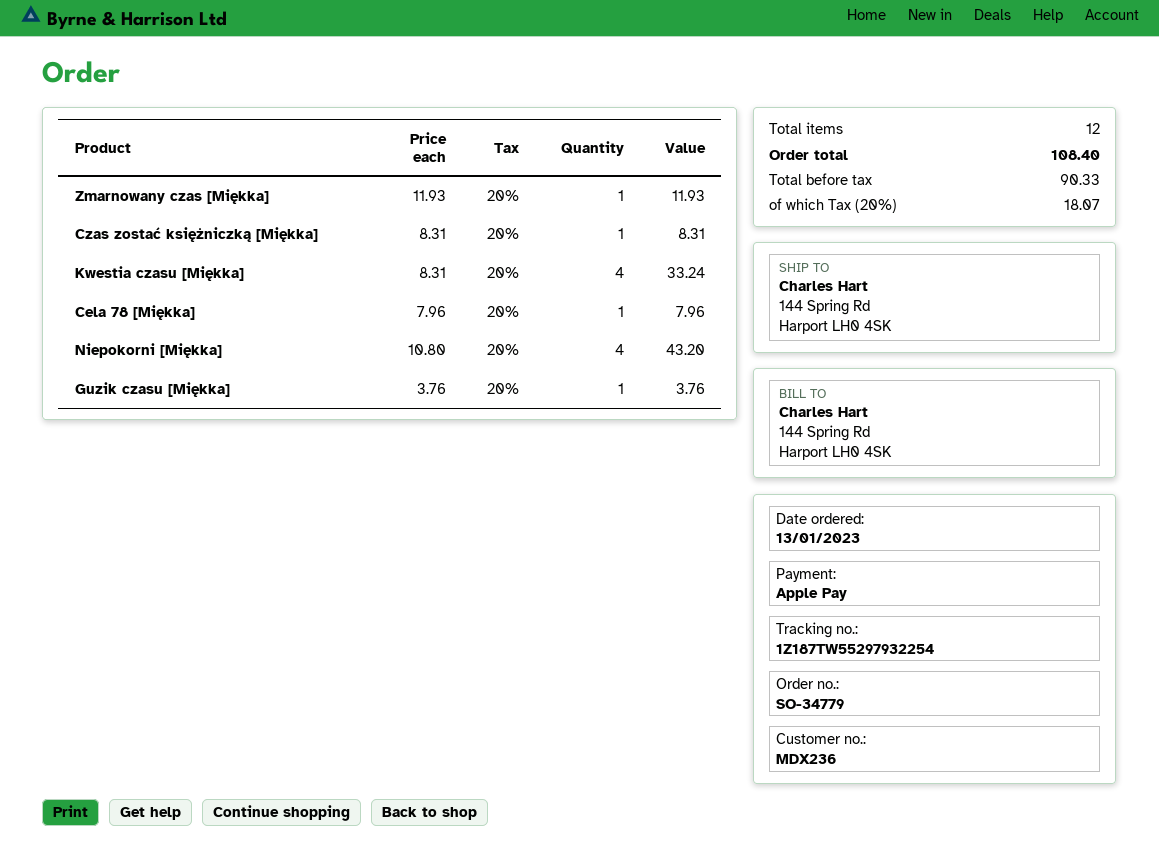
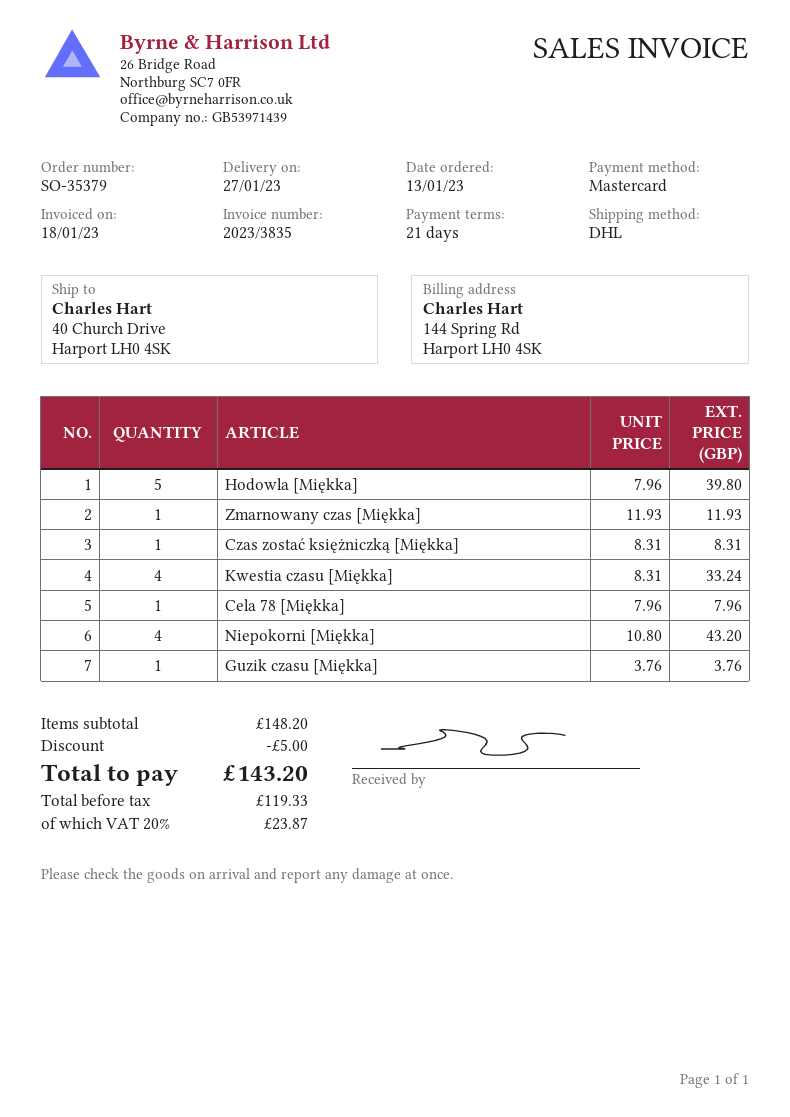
order number: SO-34779 -> SO-35379
payment method: Apple Pay -> Mastercard
ship to: 144 Spring Rd, Harport LH0 4SK -> 40 Church Drive, Harport LH0 4SK
Hodowla [Miękka]: none -> 5 x 7.96 = 39.80
discount: none -> 5.00
net: 90.33 -> 119.33
tax: 20% = 18.07 -> 20% = 23.87
total: 108.40 -> 143.20

